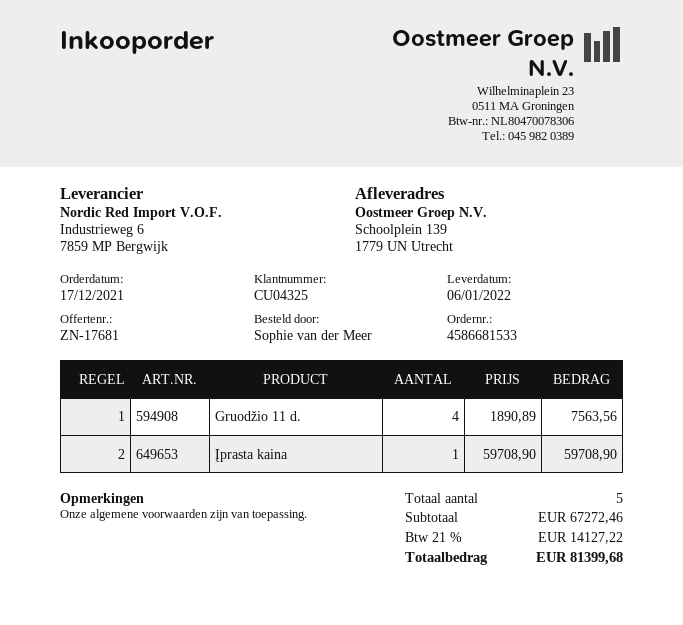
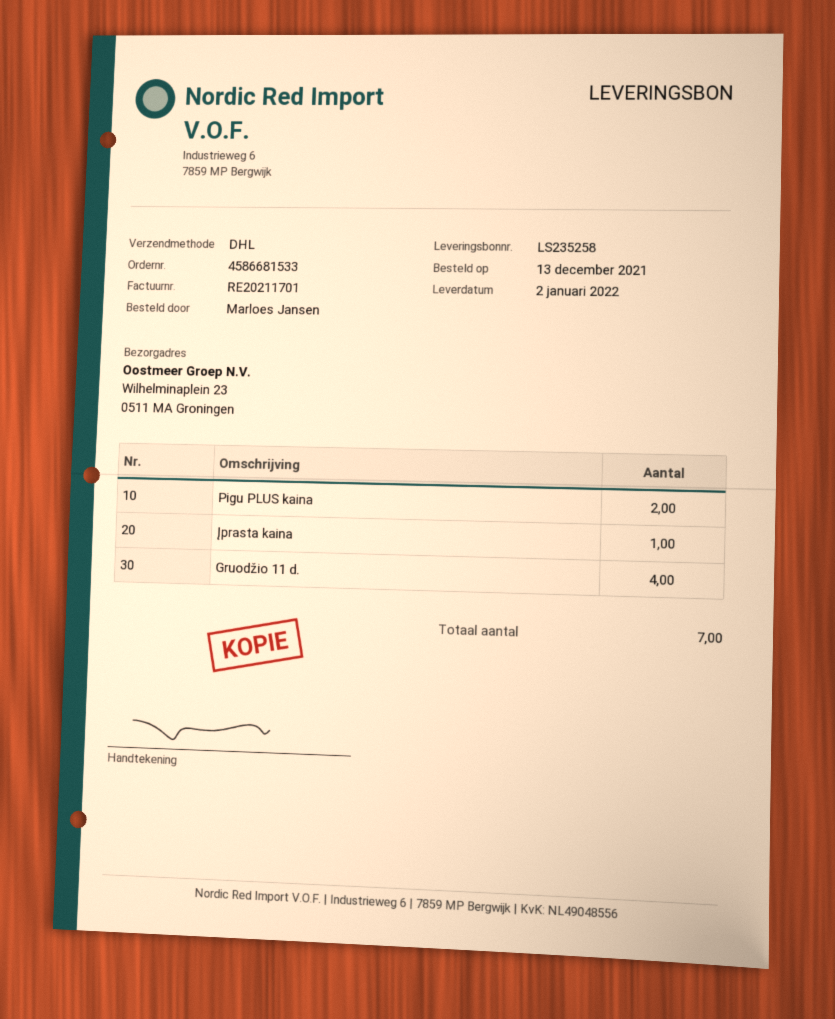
order date: 2021-12-17 -> 2021-12-13
delivery date: 2022-01-06 -> 2022-01-02
ordered by: Sophie van der Meer -> Marloes Jansen
ship to: Schoolplein 139, 1779 UN Utrecht -> Wilhelminaplein 23, 0511 MA Groningen
Pigu PLUS kaina: none -> 2
total quantity: 5 -> 7

